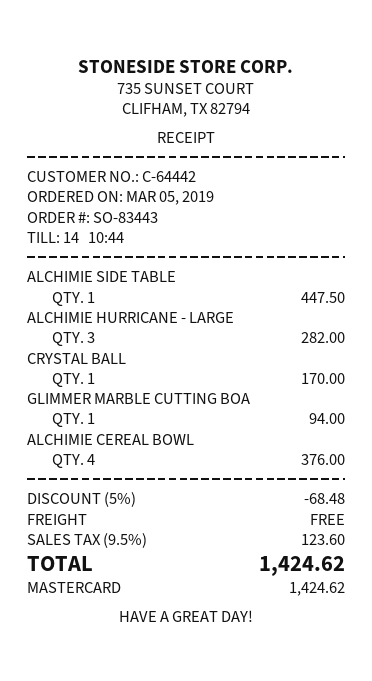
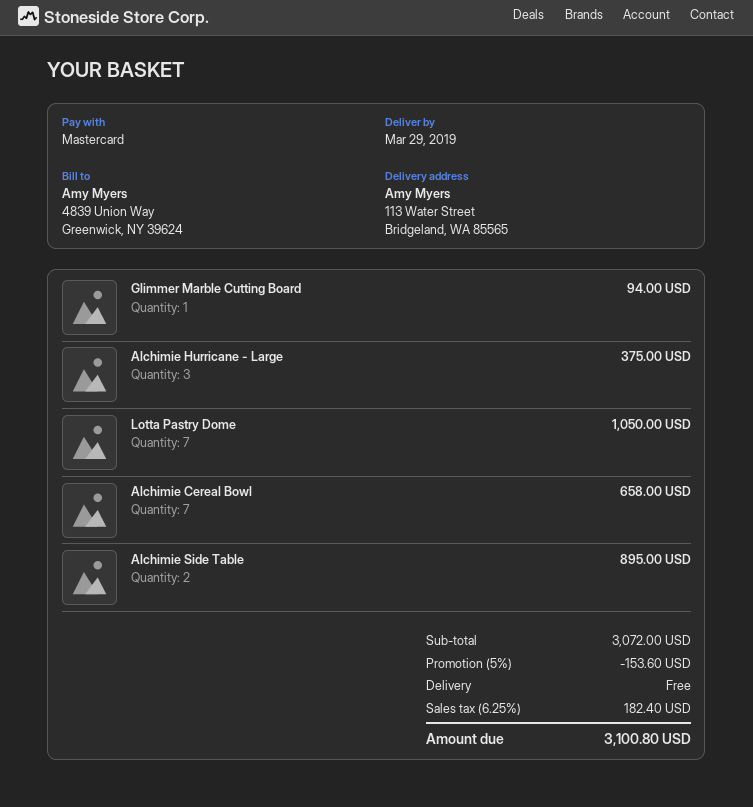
ALCHIMIE SIDE TABLE: 1 for 447.50 -> 2 for 895.00
ALCHIMIE HURRICANE - LARGE: 3 for 282.00 -> 3 for 375.00
CRYSTAL BALL: 1 for 170.00 -> none
ALCHIMIE CEREAL BOWL: 4 for 376.00 -> 7 for 658.00
Lotta Pastry Dome: none -> 7 for 1050.00
discount: 5% = 68.48 -> 5% = 153.60
tax: 9.5% = 123.60 -> 6.25% = 182.40
total: 1424.62 -> 3100.80

